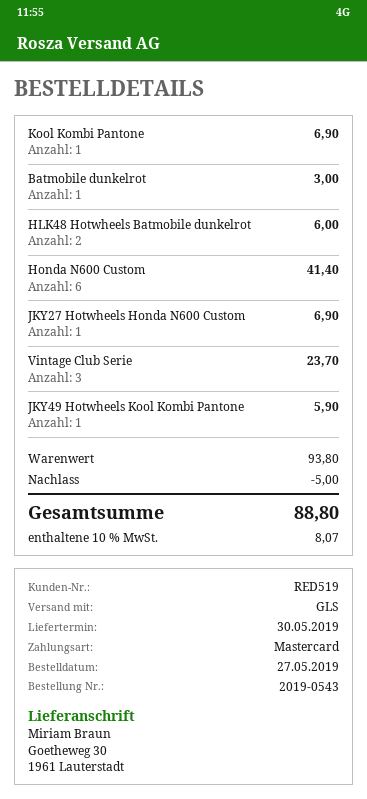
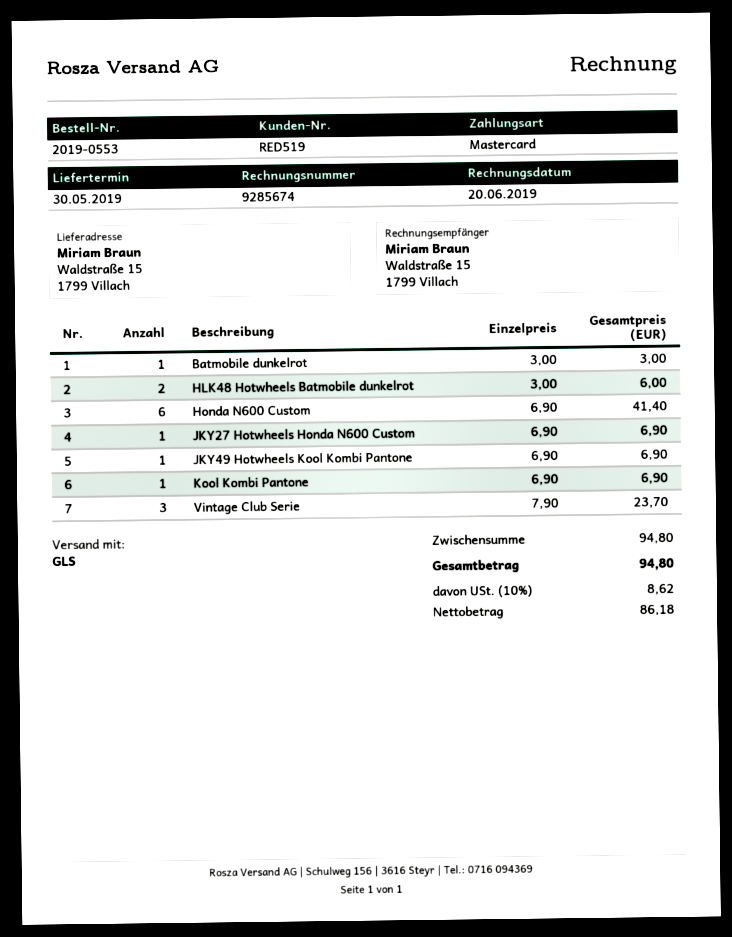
order number: 2019-0543 -> 2019-0553
ship to: Goetheweg 30, 1961 Lauterstadt -> Waldstraße 15, 1799 Villach
JKY49 Hotwheels Kool Kombi Pantone: 1 for 5.90 -> 1 for 6.90
subtotal: 93.80 -> 94.80
discount: 5.00 -> none
tax: 10% = 8.07 -> 10% = 8.62
total: 88.80 -> 94.80

